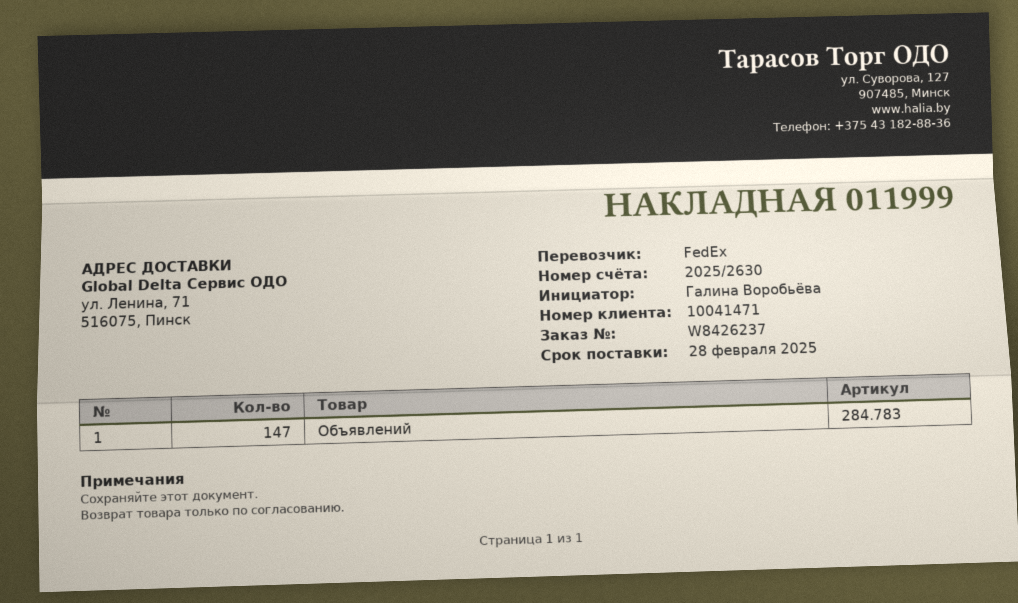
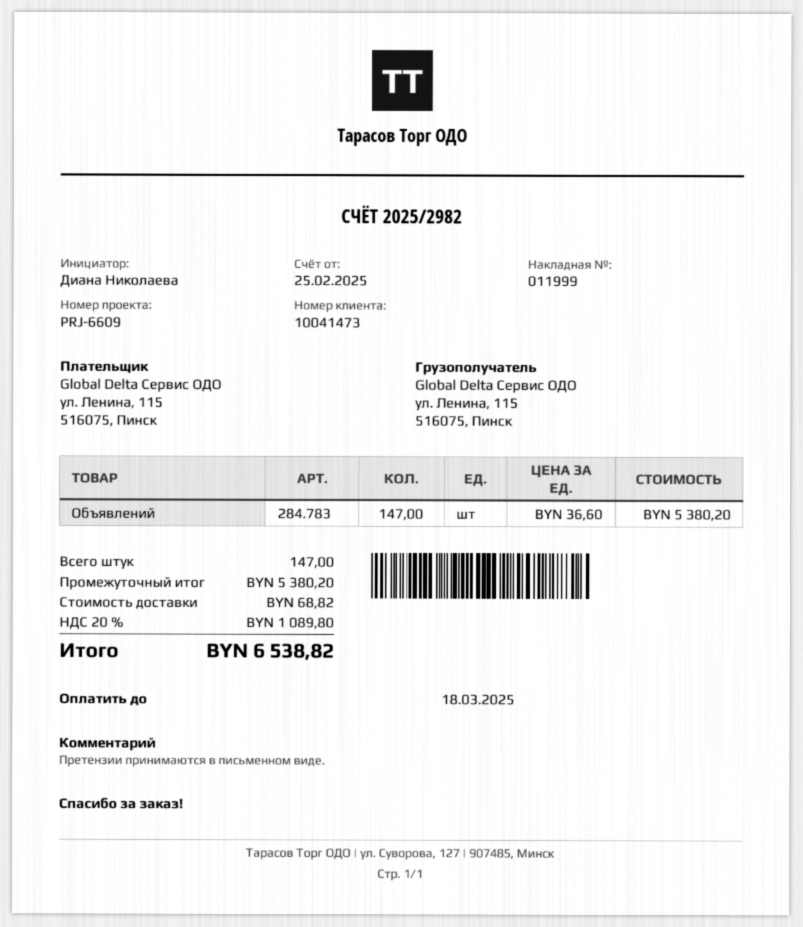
invoice number: 2025/2630 -> 2025/2982
customer number: 10041471 -> 10041473
ordered by: Галина Воробьёва -> Диана Николаева
ship to: ул. Ленина, 71, 516075, Пинск -> ул. Ленина, 115, 516075, Пинск

